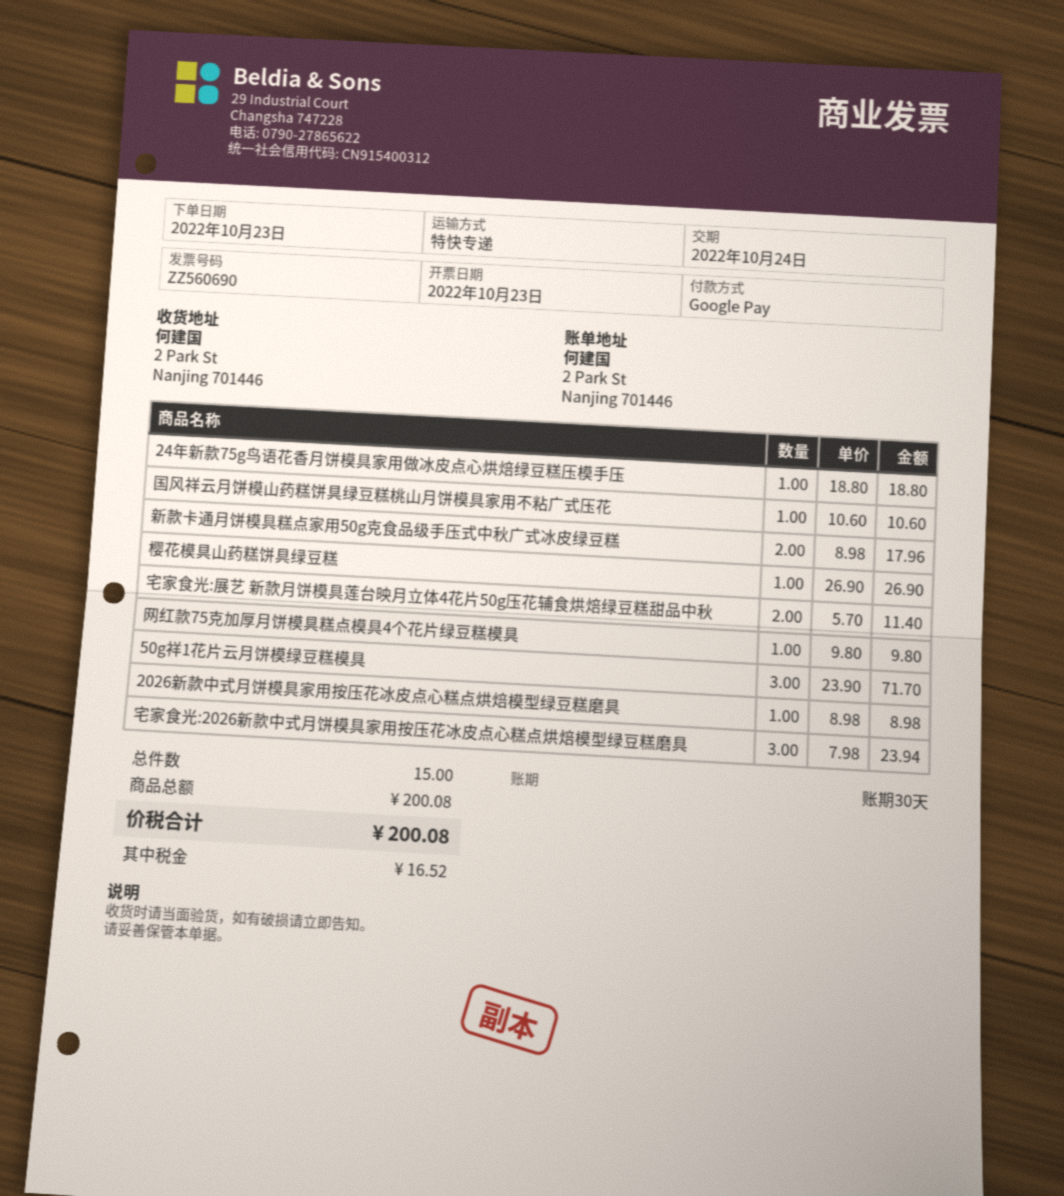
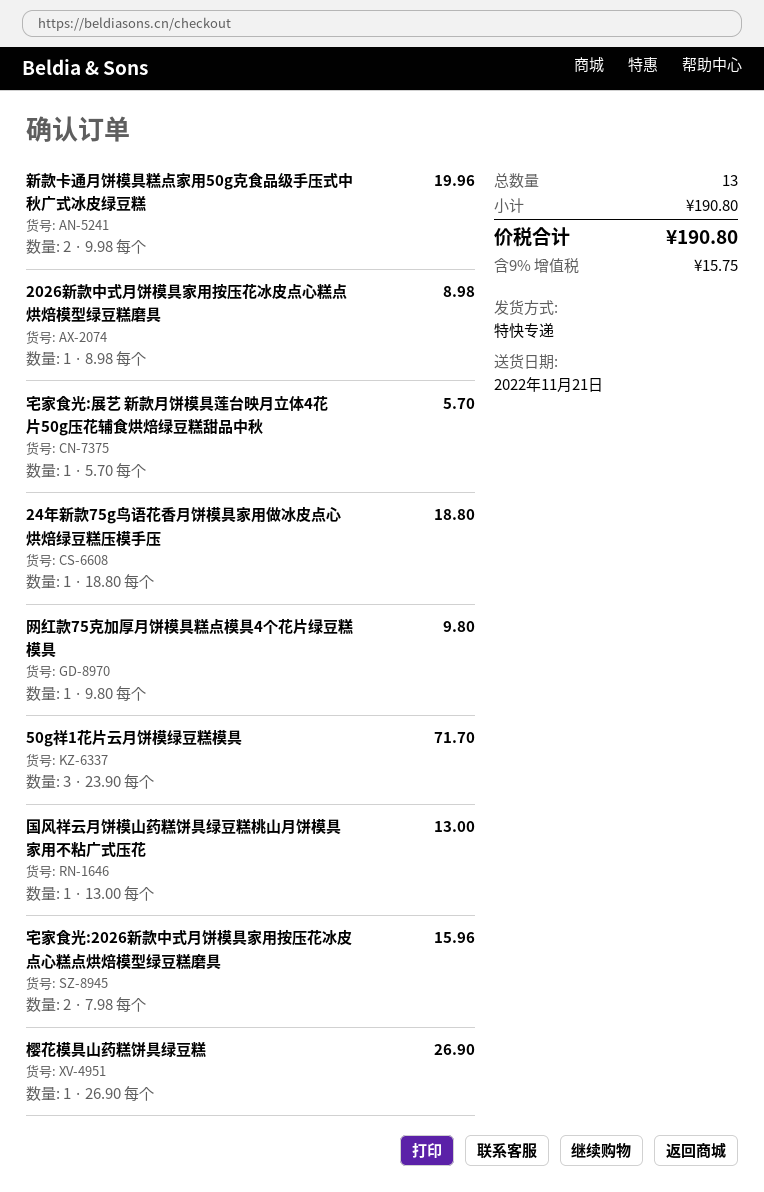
delivery date: 2022-10-24 -> 2022-11-21
国风祥云月饼模山药糕饼具绿豆糕桃山月饼模具家用不粘广式压花: 1 x 10.60 = 10.60 -> 1 x 13.00 = 13.00
新款卡通月饼模具糕点家用50g克食品级手压式中秋广式冰皮绿豆糕: 2 x 8.98 = 17.96 -> 2 x 9.98 = 19.96
宅家食光:展艺 新款月饼模具莲台映月立体4花片50g压花辅食烘焙绿豆糕甜品中秋: 2 x 5.70 = 11.40 -> 1 x 5.70 = 5.70
宅家食光:2026新款中式月饼模具家用按压花冰皮点心糕点烘焙模型绿豆糕磨具: 3 x 7.98 = 23.94 -> 2 x 7.98 = 15.96
total quantity: 15 -> 13
subtotal: 200.08 -> 190.80
tax: 16.52 -> 15.75
total: 200.08 -> 190.80

